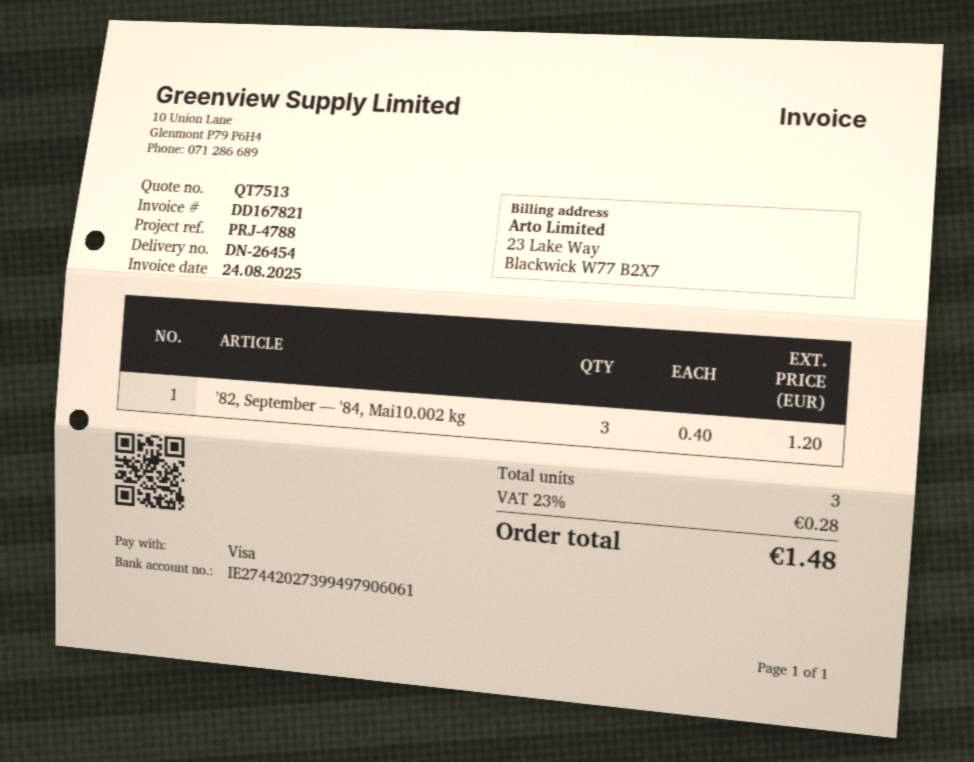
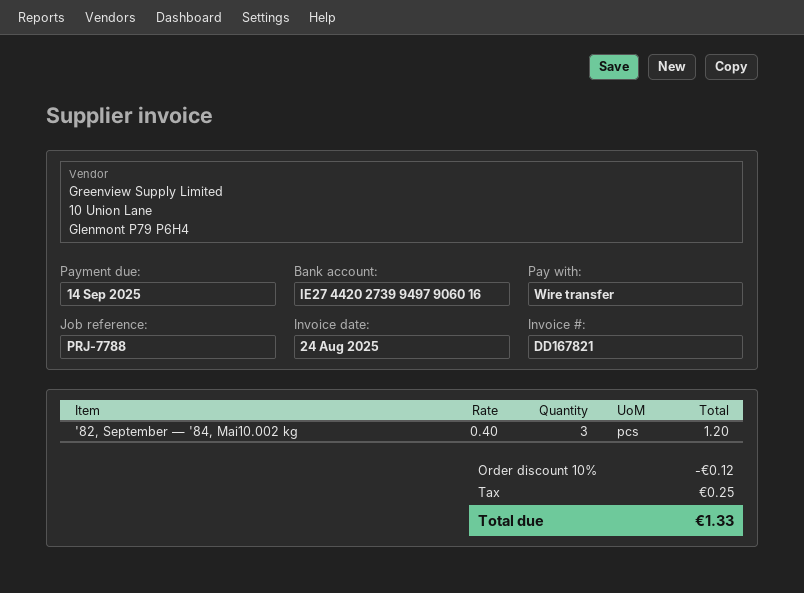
reference: PRJ-4788 -> PRJ-7788
payment method: Visa -> bank transfer
bank account: IE27442027399497906061 -> IE27442027399497906016
discount: none -> 10% = 0.12
tax: 0.28 -> 0.25
total: 1.48 -> 1.33

